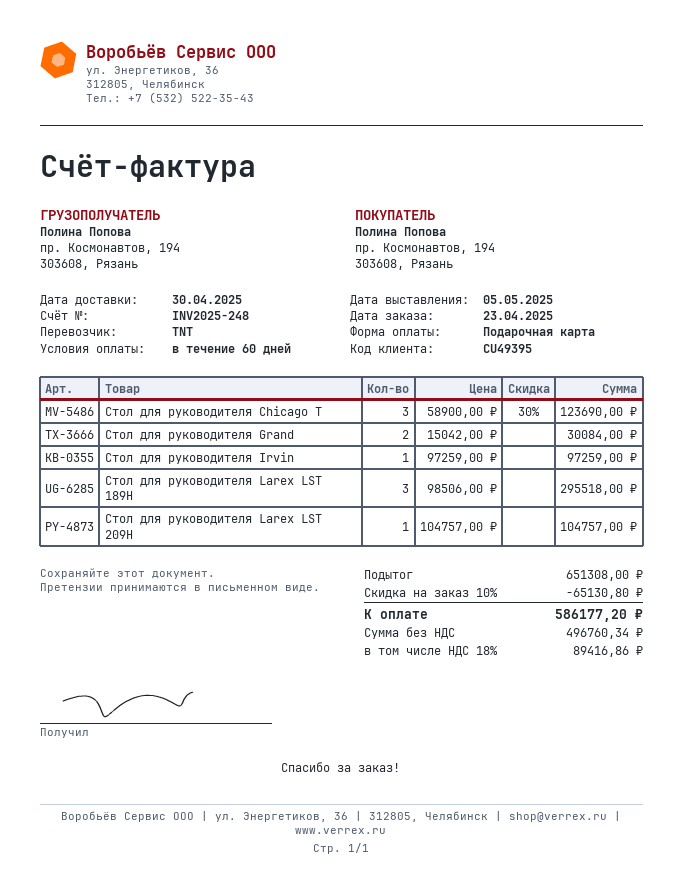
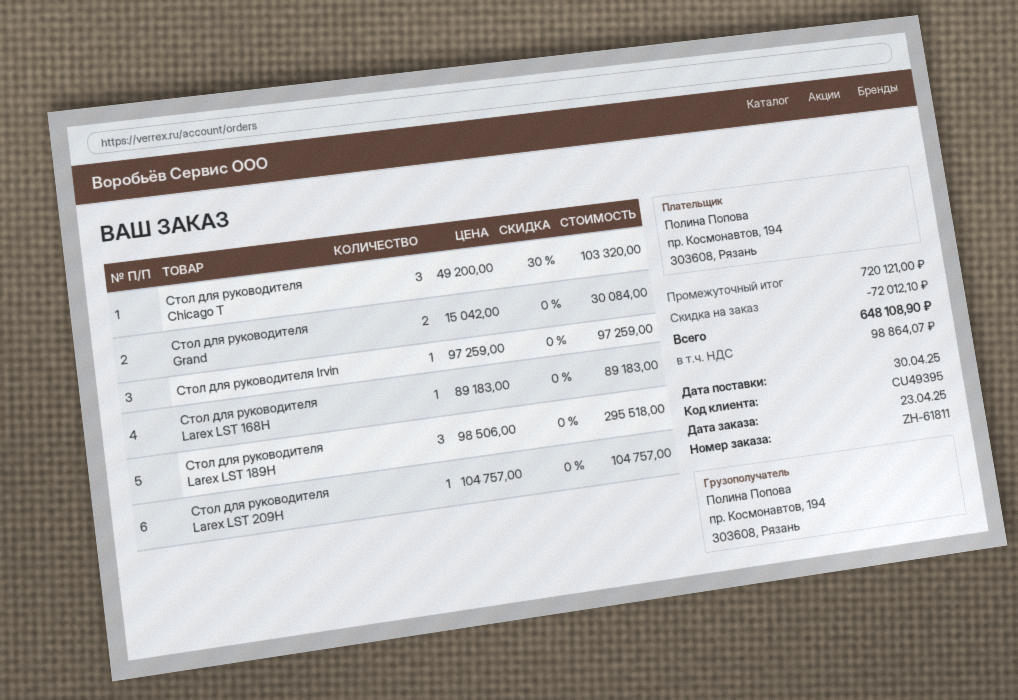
Стол для руководителя Chicago Т: 3 x 58900.00 - 30% = 123690.00 -> 3 x 49200.00 - 30% = 103320.00
Стол для руководителя Larex LST 168H: none -> 1 x 89183.00 = 89183.00
subtotal: 651308.00 -> 720121.00
discount: 65130.80 -> 72012.10
tax: 89416.86 -> 98864.07
total: 586177.20 -> 648108.90

